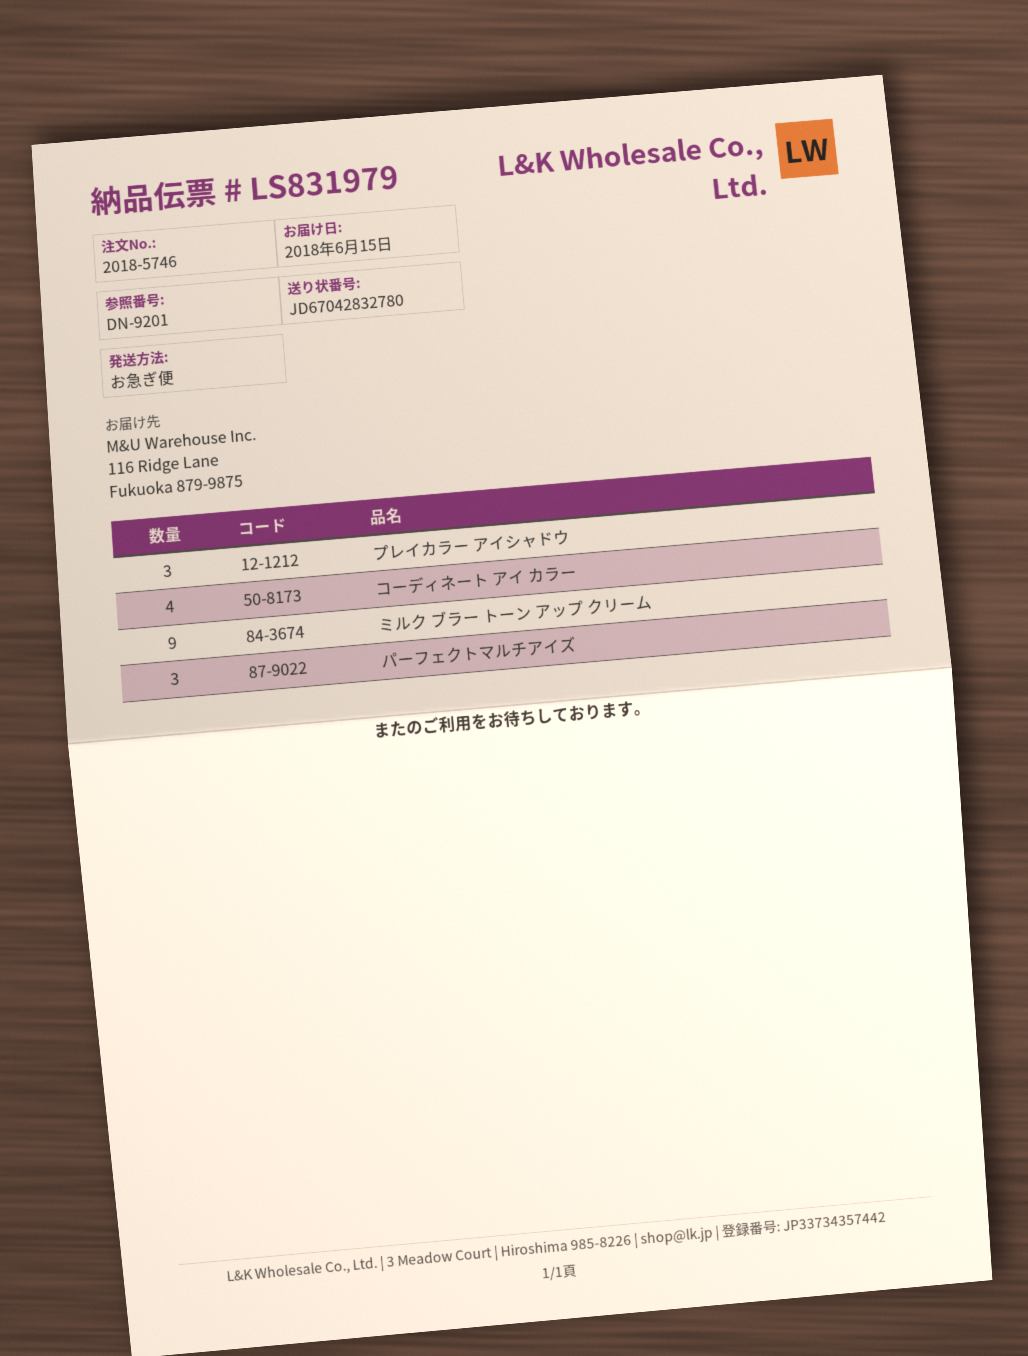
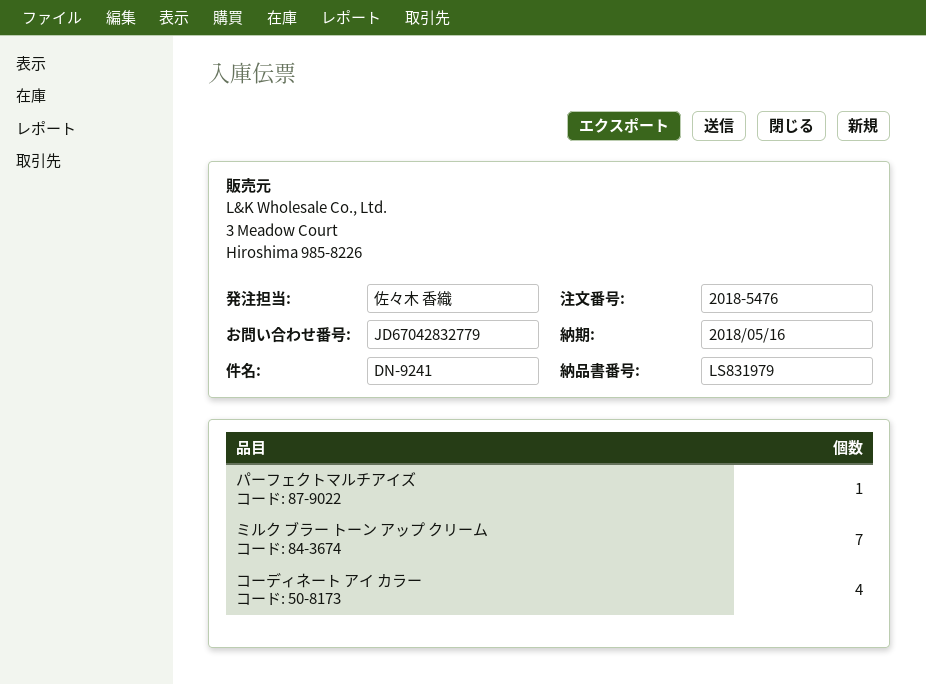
order number: 2018-5746 -> 2018-5476
delivery date: 2018-06-15 -> 2018-05-16
reference: DN-9201 -> DN-9241
tracking number: JD67042832780 -> JD67042832779
プレイカラー アイシャドウ: 3 -> none
ミルク ブラー トーン アップ クリーム: 9 -> 7
パーフェクトマルチアイズ: 3 -> 1

